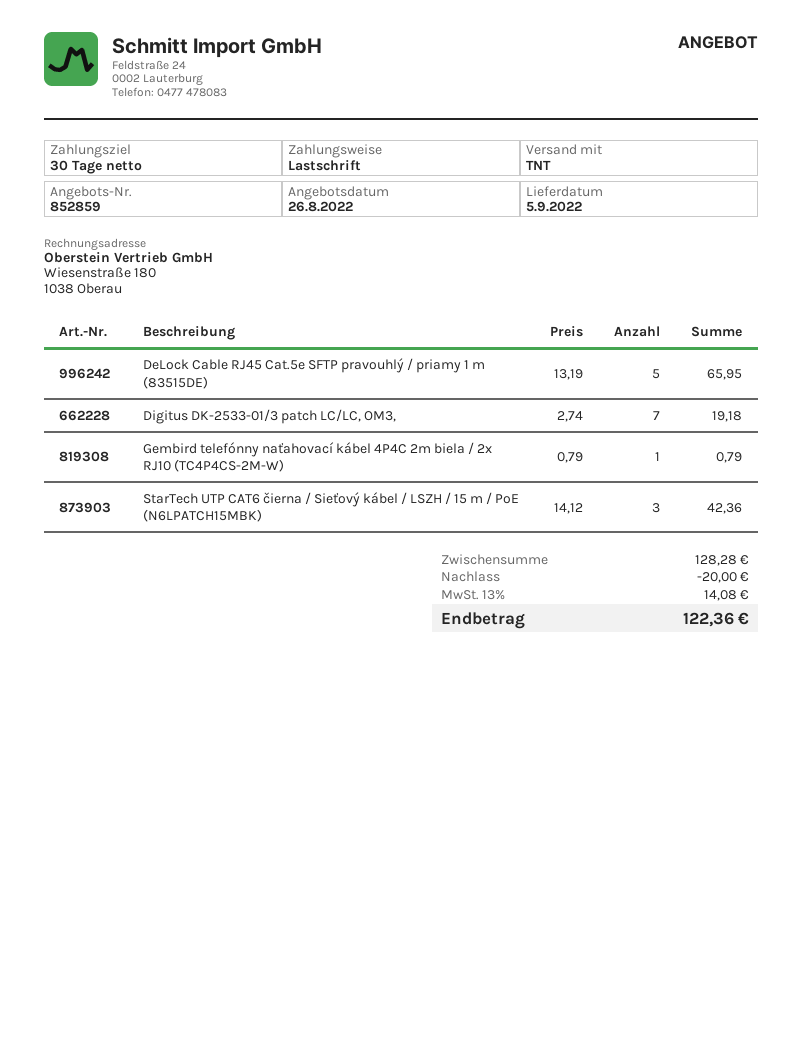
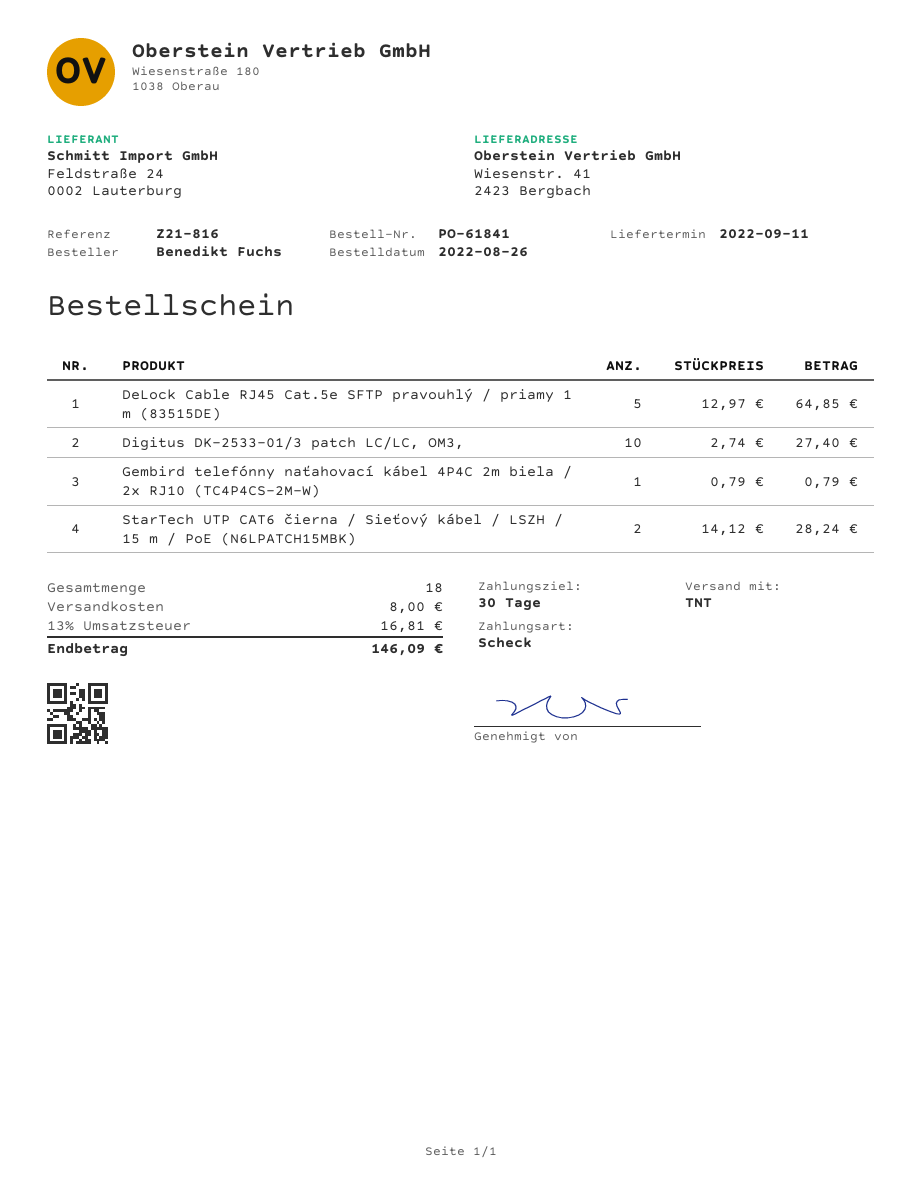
delivery date: 2022-09-05 -> 2022-09-11
payment method: direct debit -> cheque
DeLock Cable RJ45 Cat.5e SFTP pravouhlý / priamy 1 m (83515DE): 5 x 13.19 = 65.95 -> 5 x 12.97 = 64.85
Digitus DK-2533-01/3 patch LC/LC, OM3,: 7 x 2.74 = 19.18 -> 10 x 2.74 = 27.40
StarTech UTP CAT6 čierna / Sieťový kábel / LSZH / 15 m / PoE (N6LPATCH15MBK): 3 x 14.12 = 42.36 -> 2 x 14.12 = 28.24
discount: 20.00 -> none
shipping: none -> 8.00
tax: 13% = 14.08 -> 13% = 16.81
total: 122.36 -> 146.09

